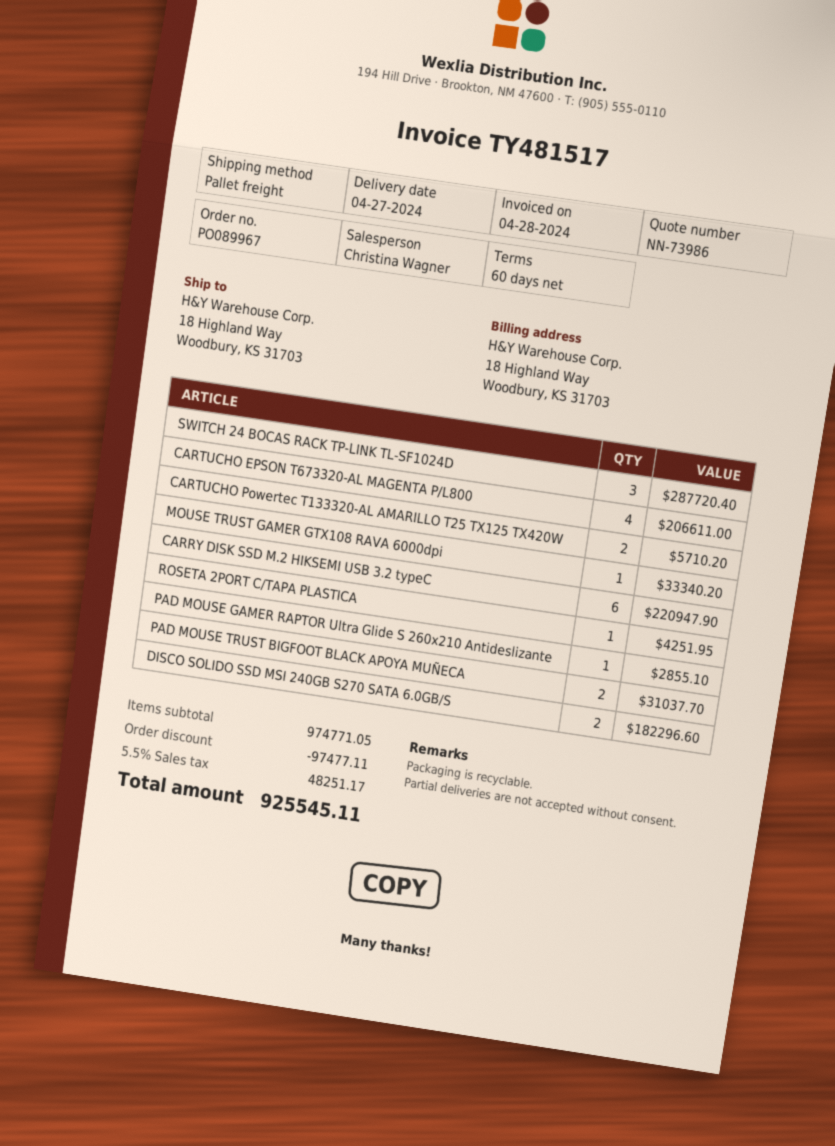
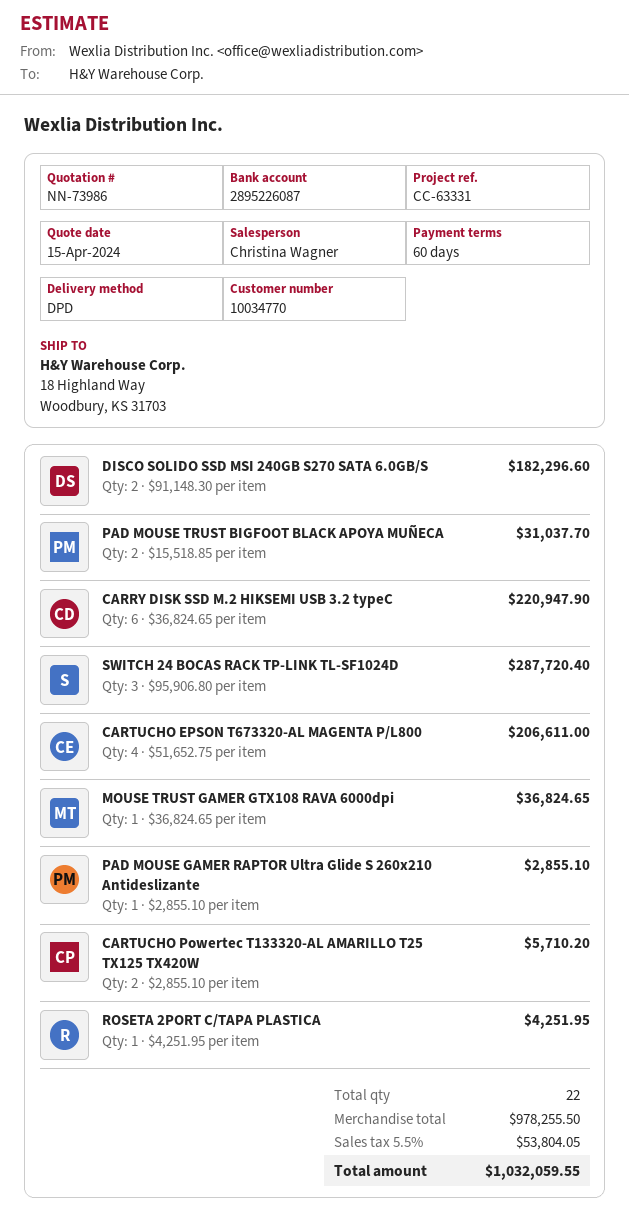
shipping method: pallet freight -> DPD
MOUSE TRUST GAMER GTX108 RAVA 6000dpi: 1 for 33340.20 -> 1 for 36824.65
subtotal: 974771.05 -> 978255.50
discount: 97477.11 -> none
tax: 5.5% = 48251.17 -> 5.5% = 53804.05
total: 925545.11 -> 1032059.55

